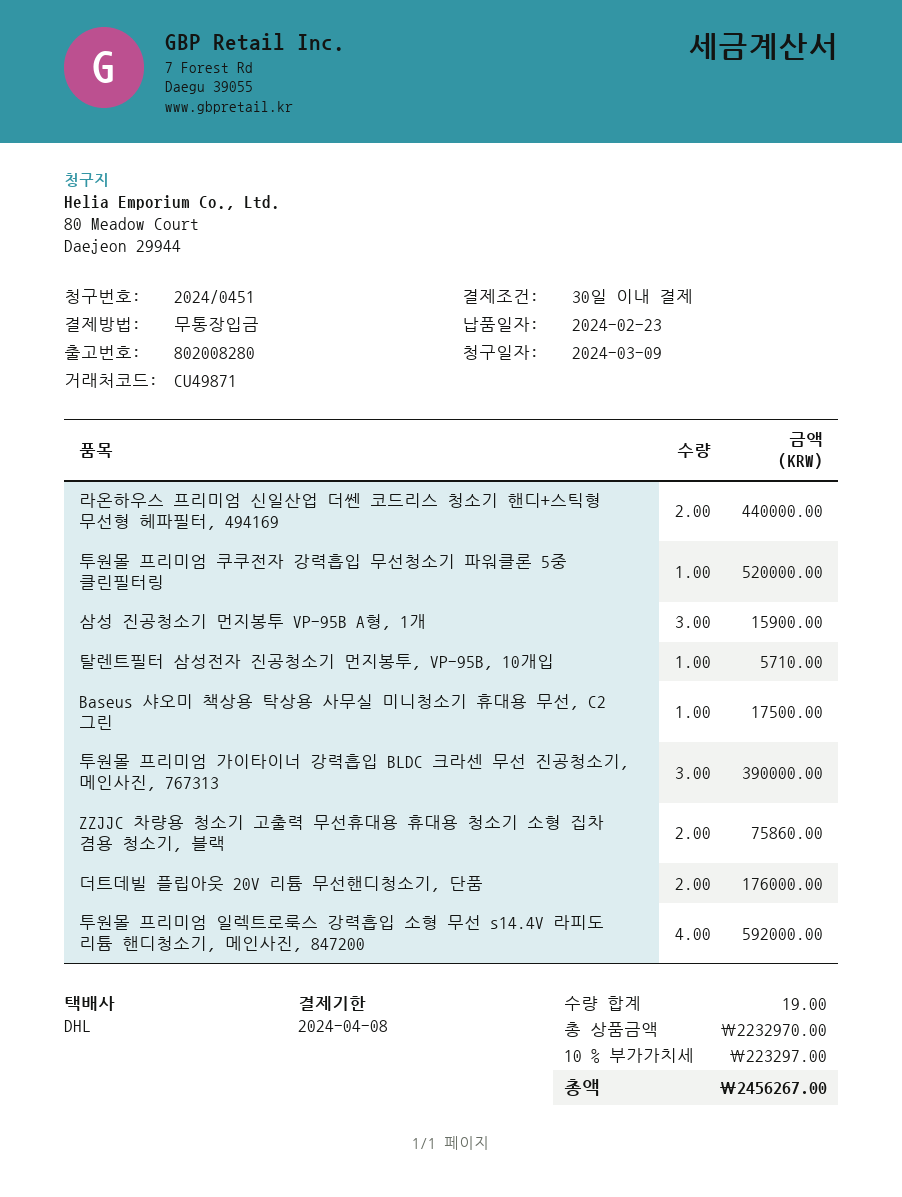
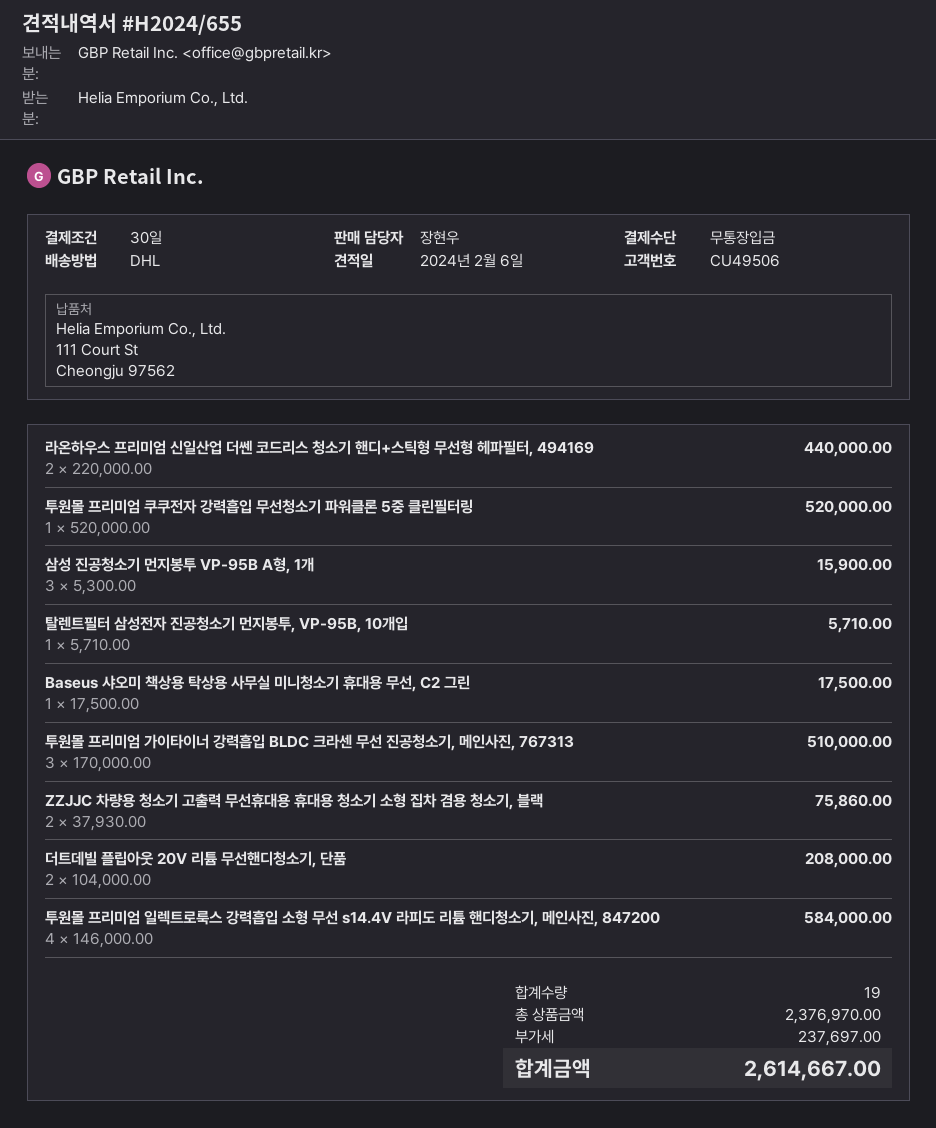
customer number: CU49871 -> CU49506
투원몰 프리미엄 가이타이너 강력흡입 BLDC 크라센 무선 진공청소기, 메인사진, 767313: 3 for 390000.00 -> 3 for 510000.00
더트데빌 플립아웃 20V 리튬 무선핸디청소기, 단품: 2 for 176000.00 -> 2 for 208000.00
투원몰 프리미엄 일렉트로룩스 강력흡입 소형 무선 s14.4V 라피도 리튬 핸디청소기, 메인사진, 847200: 4 for 592000.00 -> 4 for 584000.00
subtotal: 2232970.00 -> 2376970.00
tax: 223297.00 -> 237697.00
total: 2456267.00 -> 2614667.00

